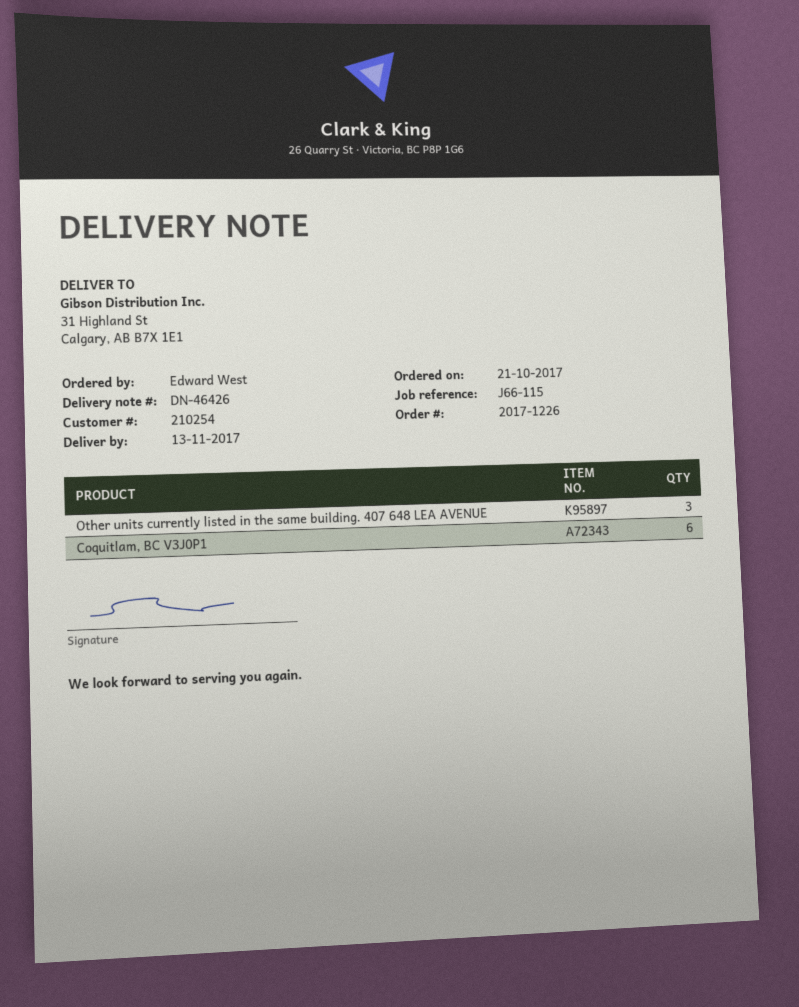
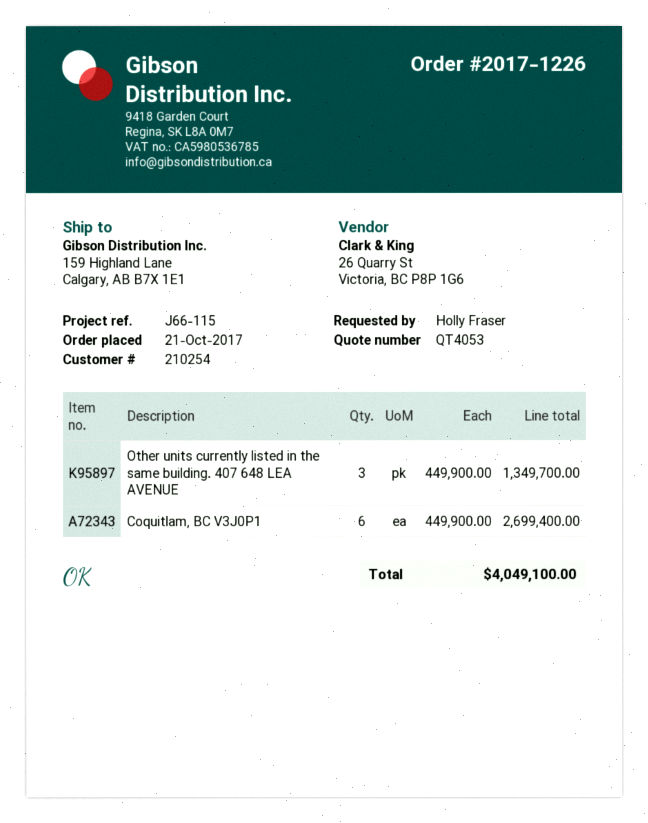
ordered by: Edward West -> Holly Fraser
ship to: 31 Highland St, Calgary, AB B7X 1E1 -> 159 Highland Lane, Calgary, AB B7X 1E1

